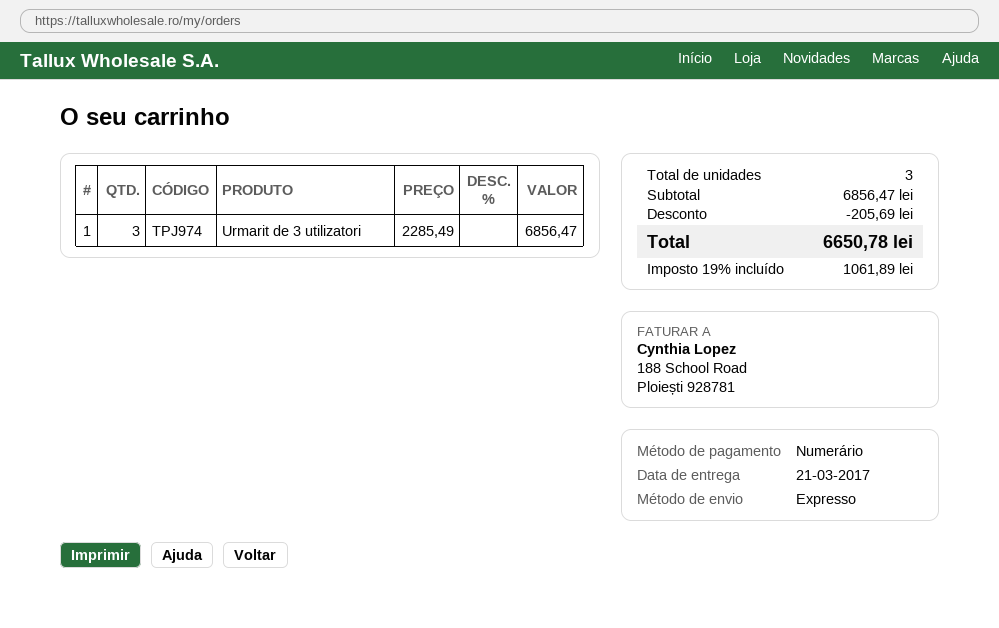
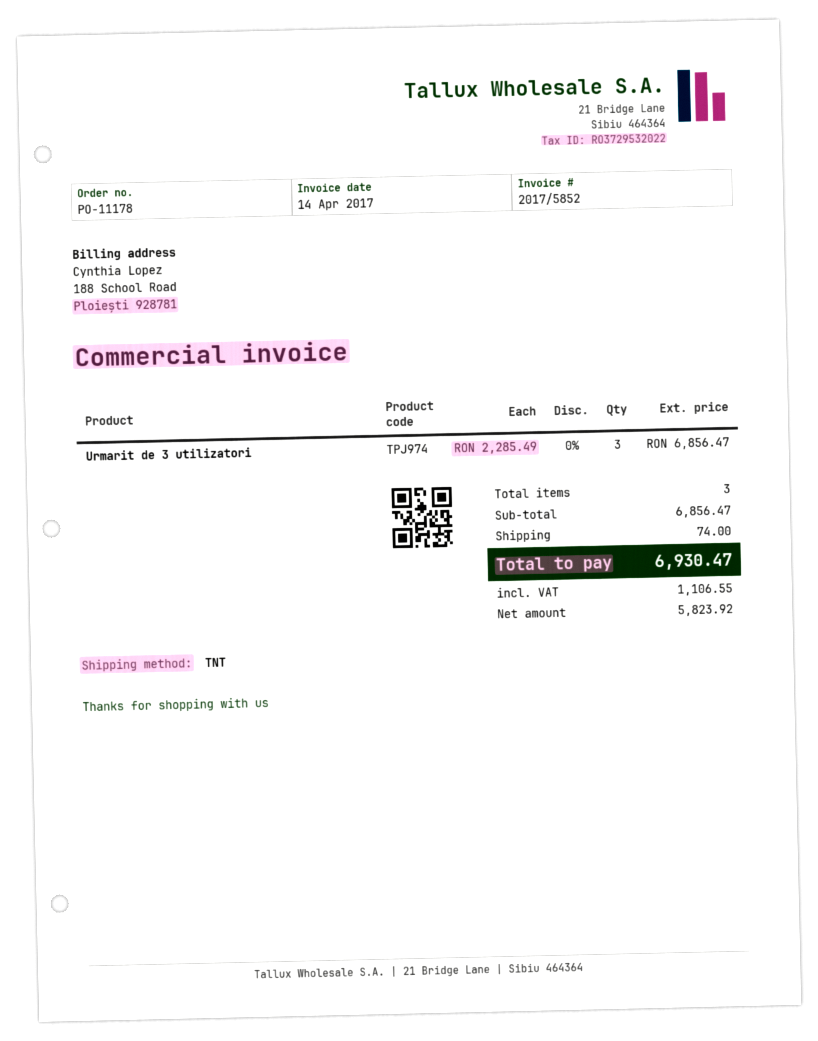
shipping method: express -> TNT
discount: 205.69 -> none
shipping: none -> 74.00
tax: 1061.89 -> 1106.55
total: 6650.78 -> 6930.47

